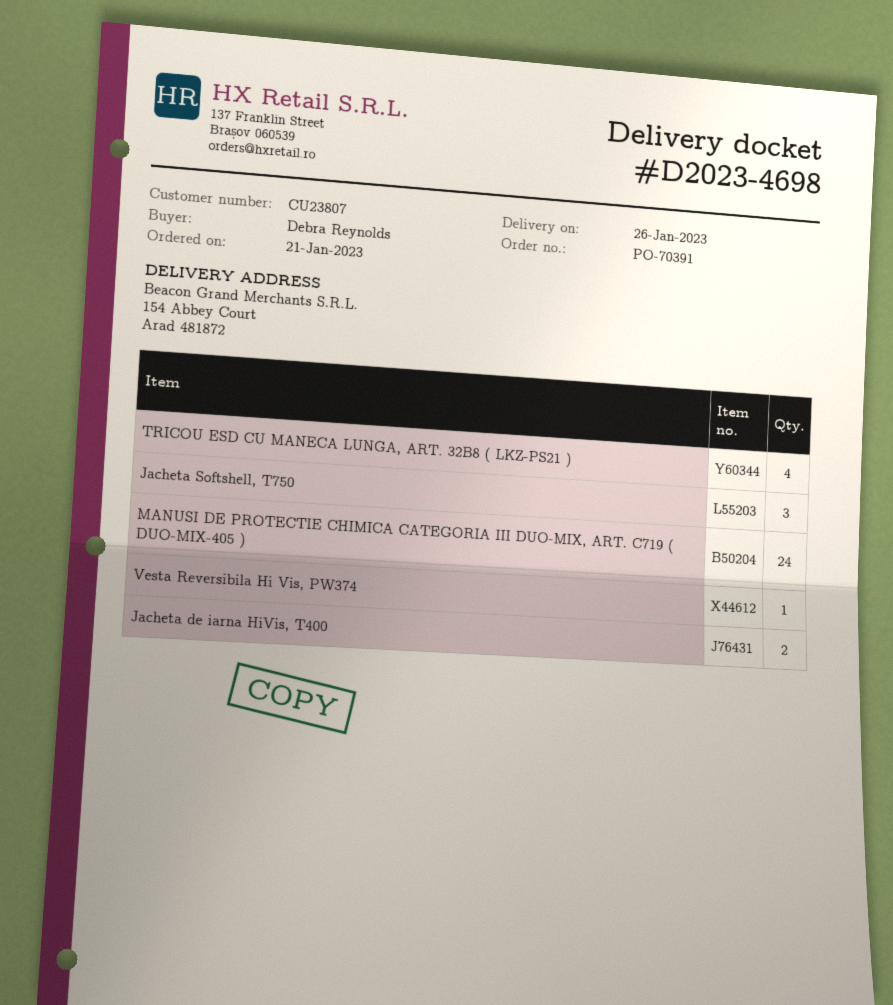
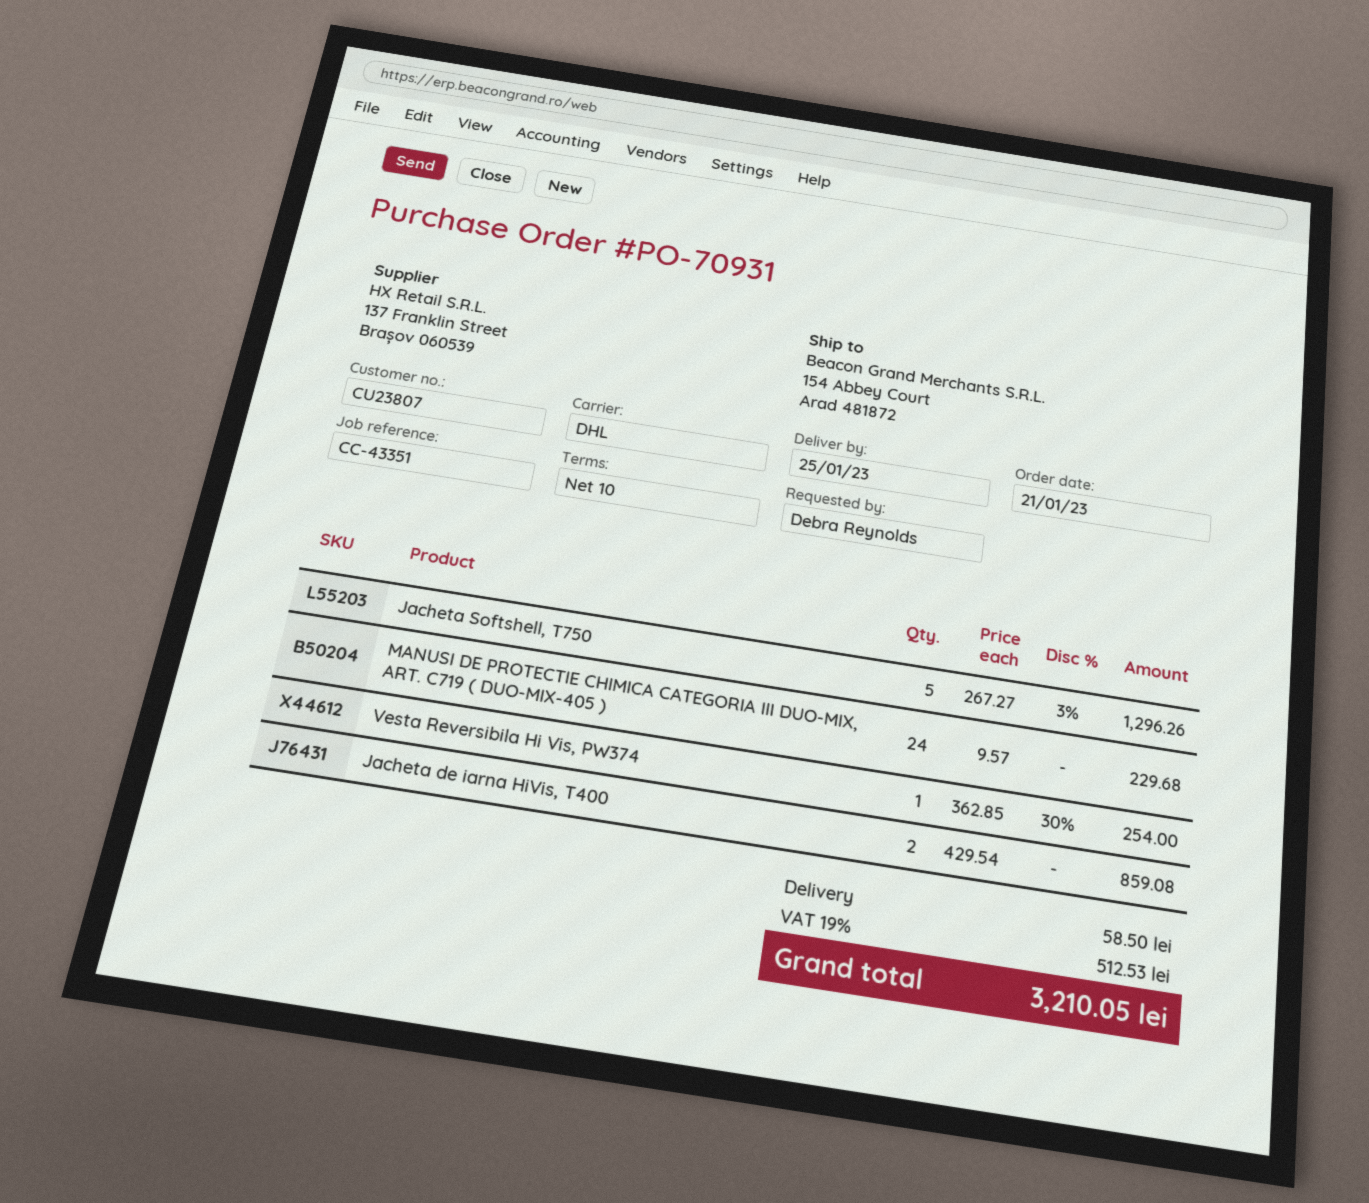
order number: PO-70391 -> PO-70931
delivery date: 2023-01-26 -> 2023-01-25
TRICOU ESD CU MANECA LUNGA, ART. 32B8 ( LKZ-PS21 ): 4 -> none
Jacheta Softshell, T750: 3 -> 5

